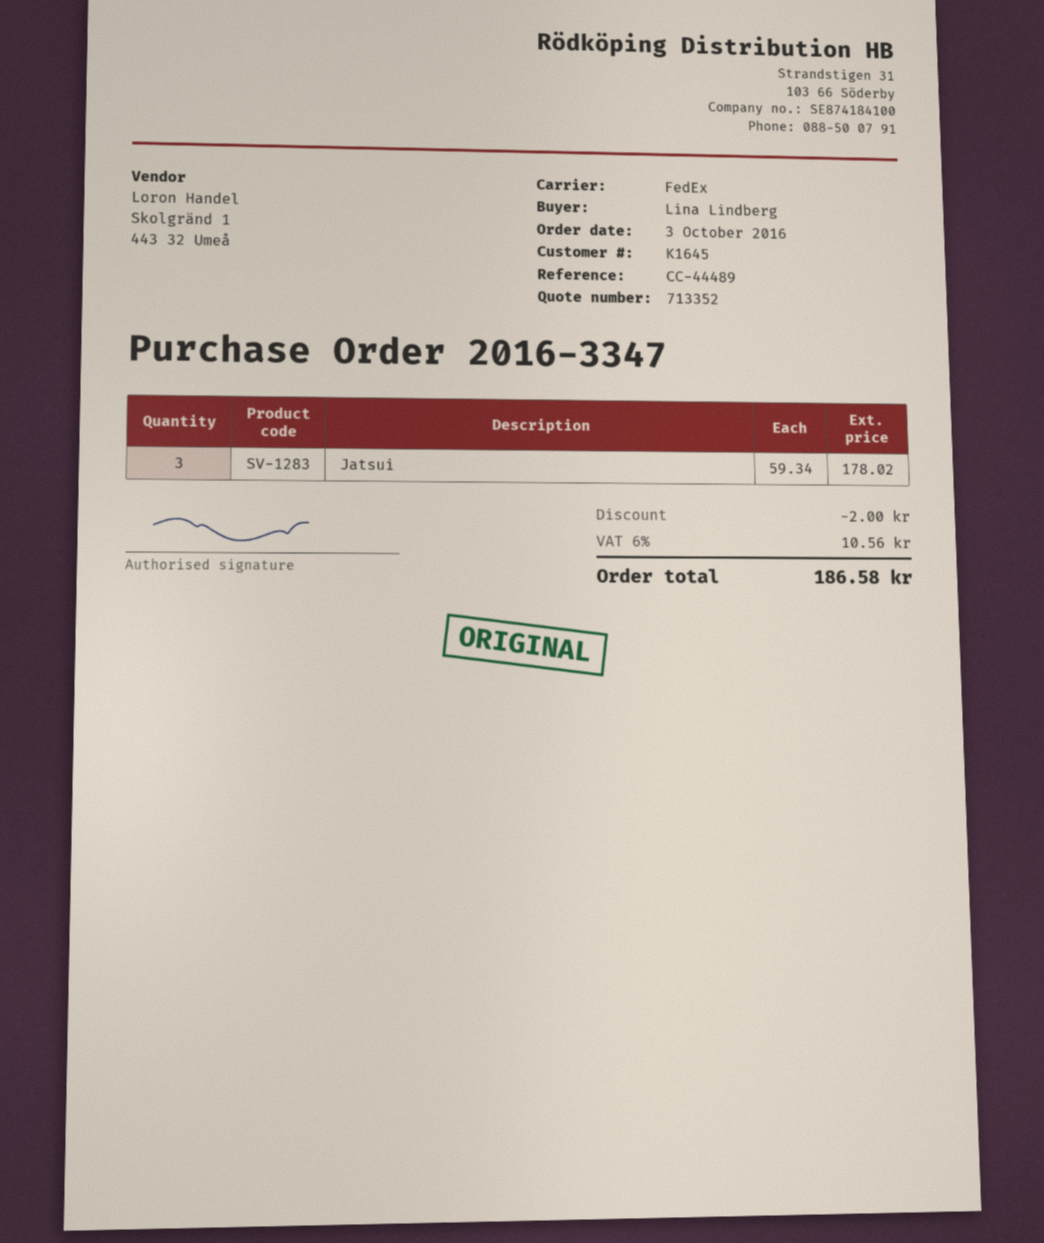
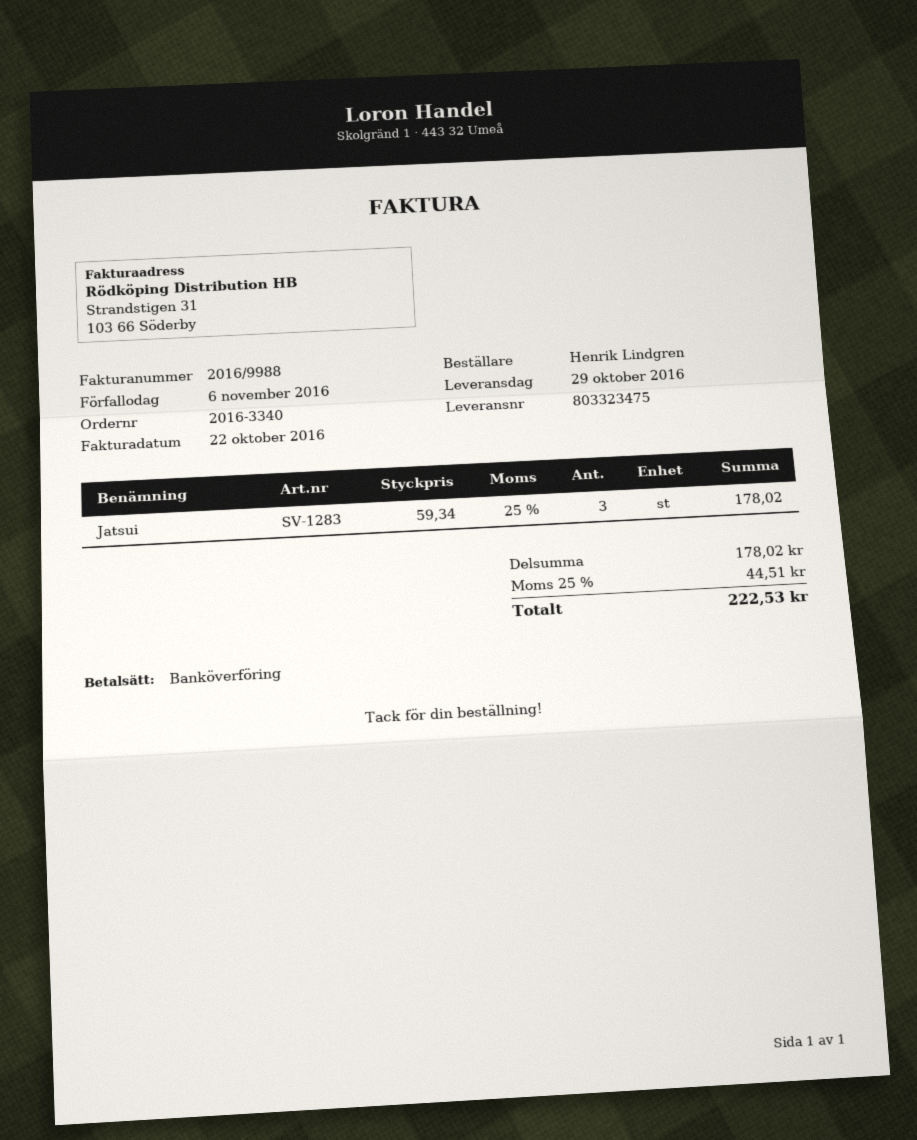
order number: 2016-3347 -> 2016-3340
ordered by: Lina Lindberg -> Henrik Lindgren
discount: 2.00 -> none
tax: 6% = 10.56 -> 25% = 44.51
total: 186.58 -> 222.53

